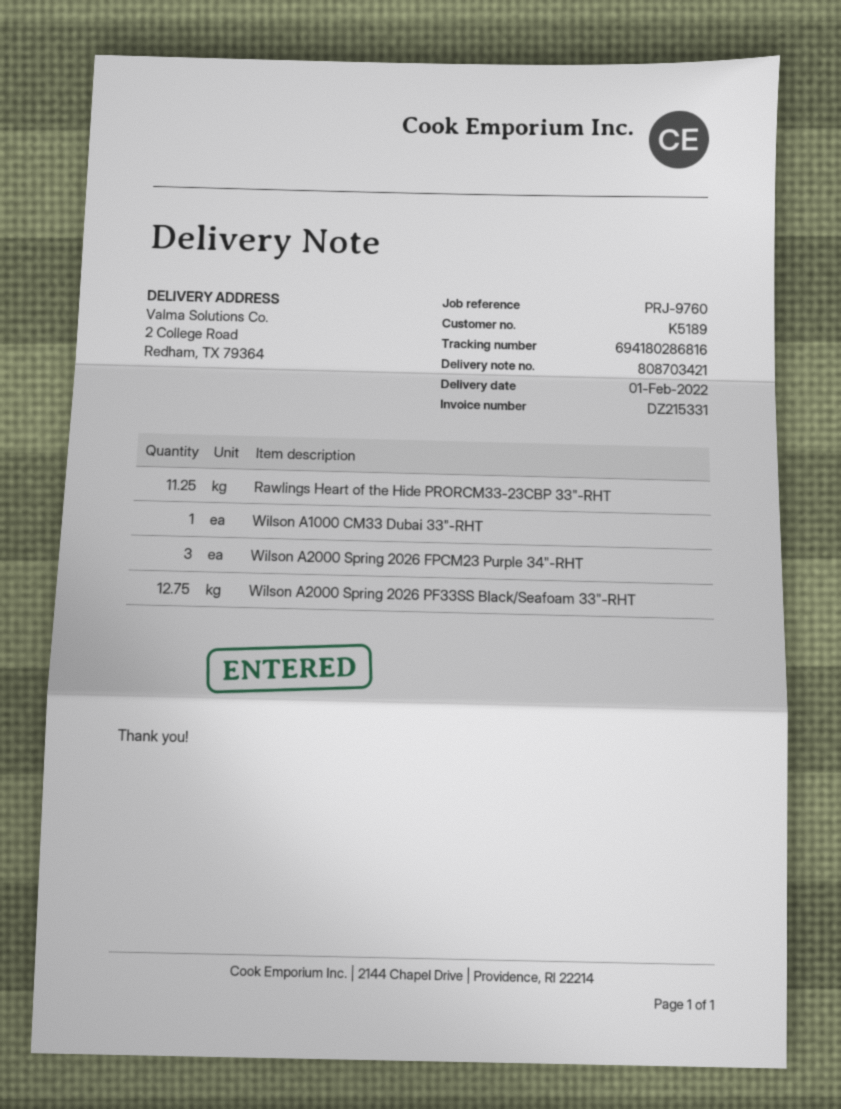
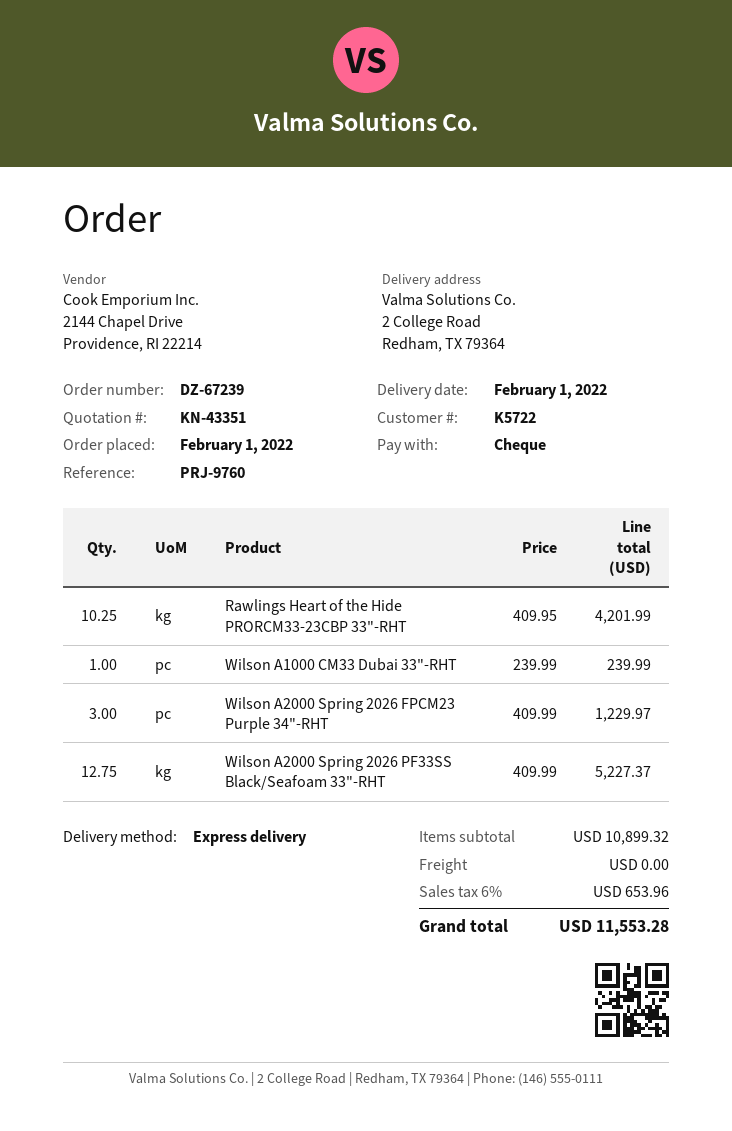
customer number: K5189 -> K5722
Rawlings Heart of the Hide PRORCM33-23CBP 33"-RHT: 11.25 -> 10.25

